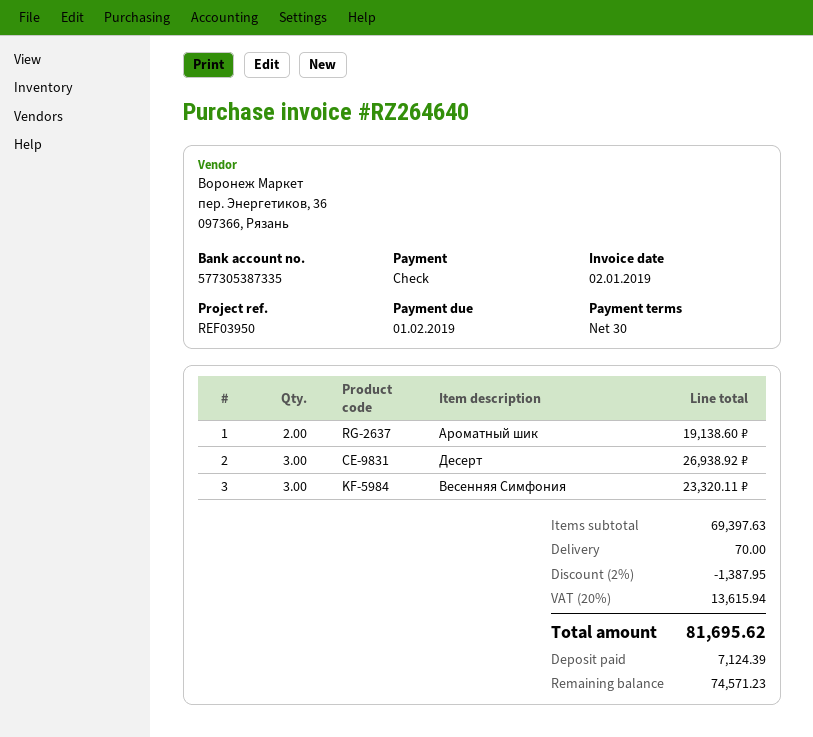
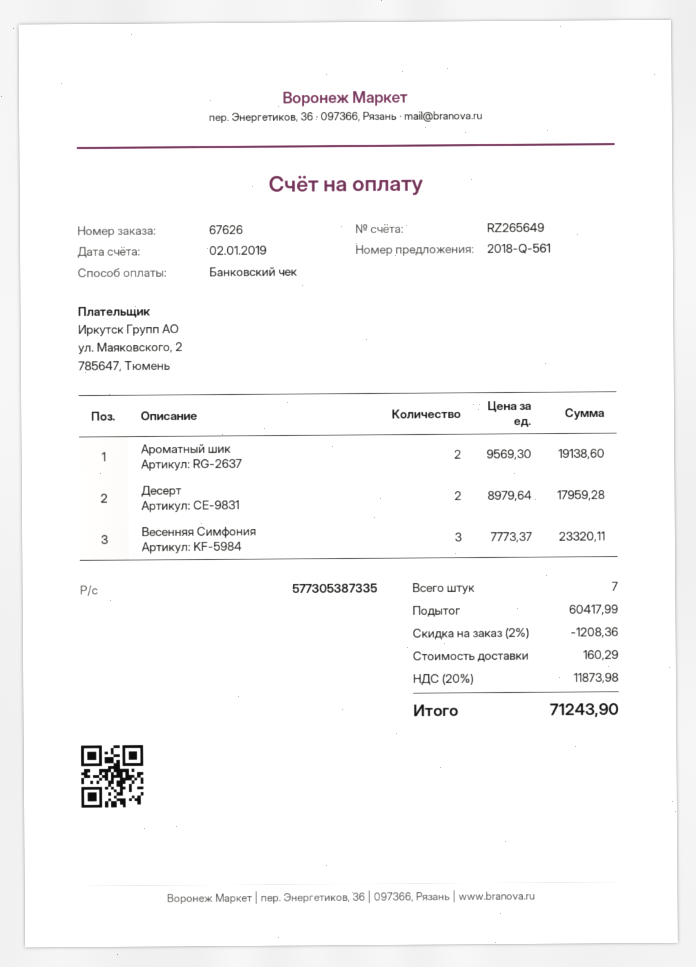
invoice number: RZ264640 -> RZ265649
Десерт: 3 for 26938.92 -> 2 for 17959.28
subtotal: 69397.63 -> 60417.99
discount: 2% = 1387.95 -> 2% = 1208.36
shipping: 70.00 -> 160.29
tax: 20% = 13615.94 -> 20% = 11873.98
total: 81695.62 -> 71243.90

